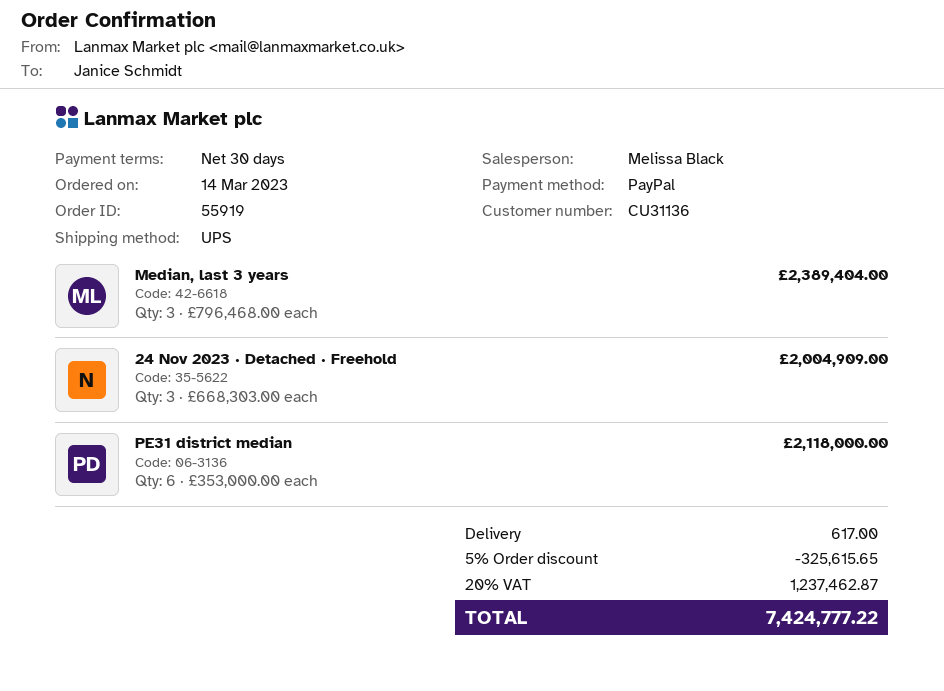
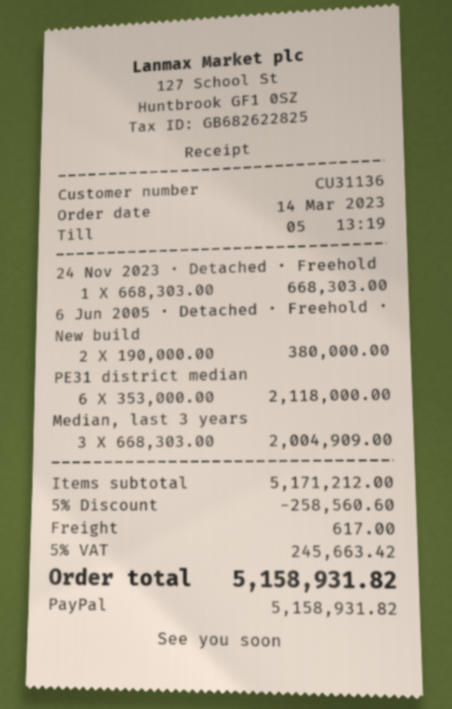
Median, last 3 years: 3 x 796468.00 = 2389404.00 -> 3 x 668303.00 = 2004909.00
24 Nov 2023 · Detached · Freehold: 3 x 668303.00 = 2004909.00 -> 1 x 668303.00 = 668303.00
6 Jun 2005 · Detached · Freehold · New build: none -> 2 x 190000.00 = 380000.00
discount: 5% = 325615.65 -> 5% = 258560.60
tax: 20% = 1237462.87 -> 5% = 245663.42
total: 7424777.22 -> 5158931.82

